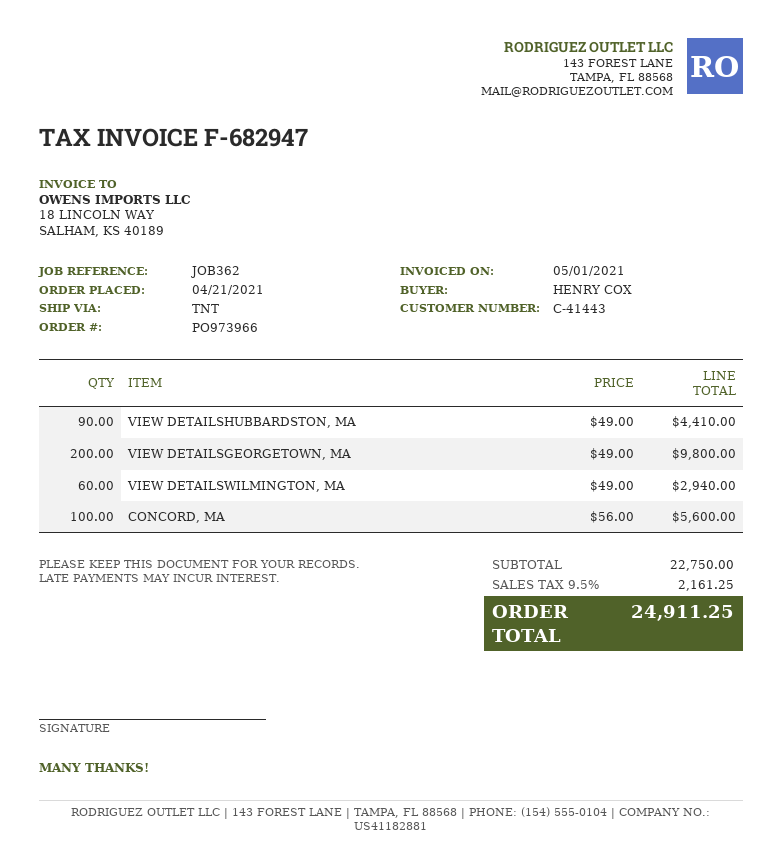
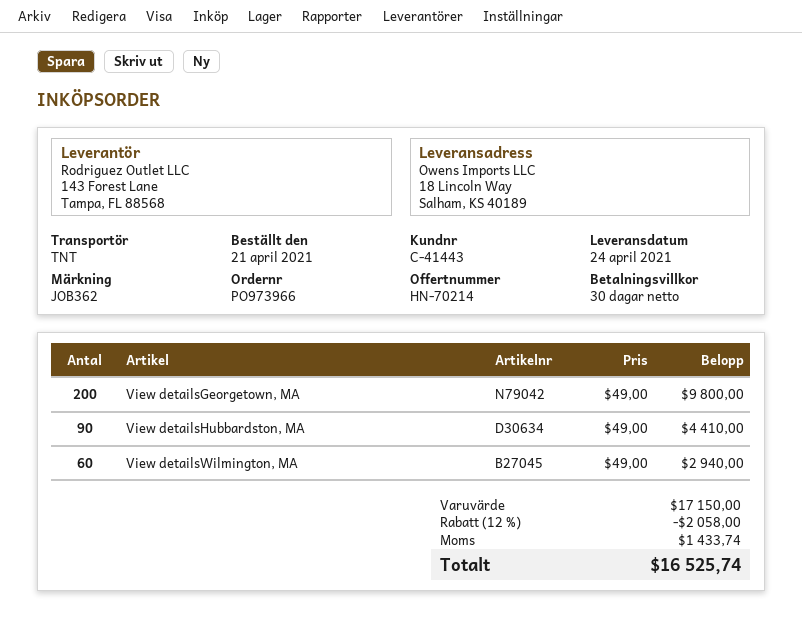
CONCORD, MA: 100 x 56.00 = 5600.00 -> none
subtotal: 22750.00 -> 17150.00
discount: none -> 12% = 2058.00
tax: 2161.25 -> 1433.74
total: 24911.25 -> 16525.74

